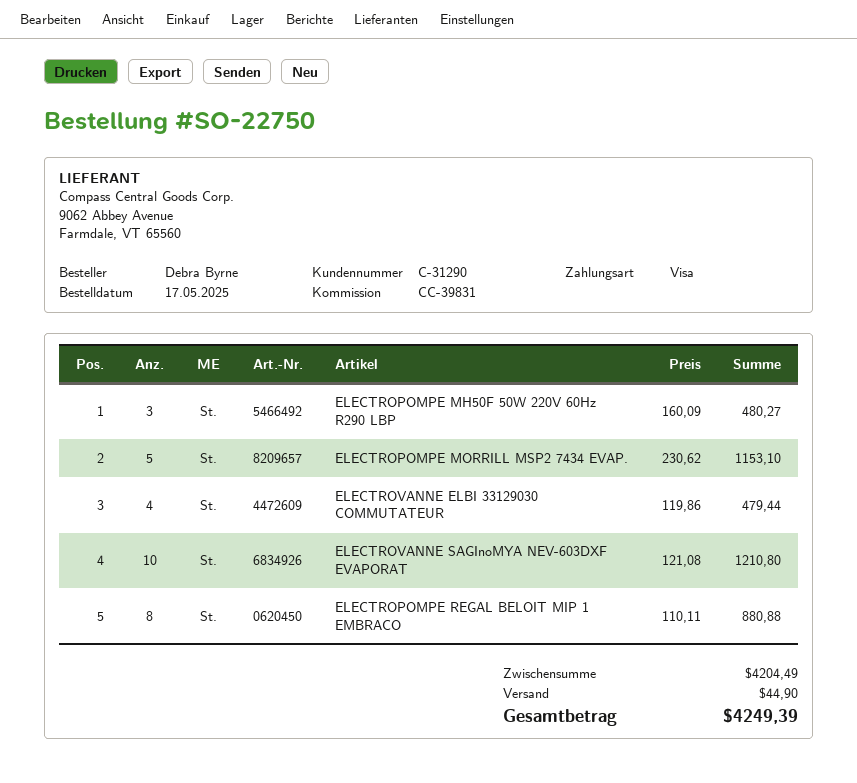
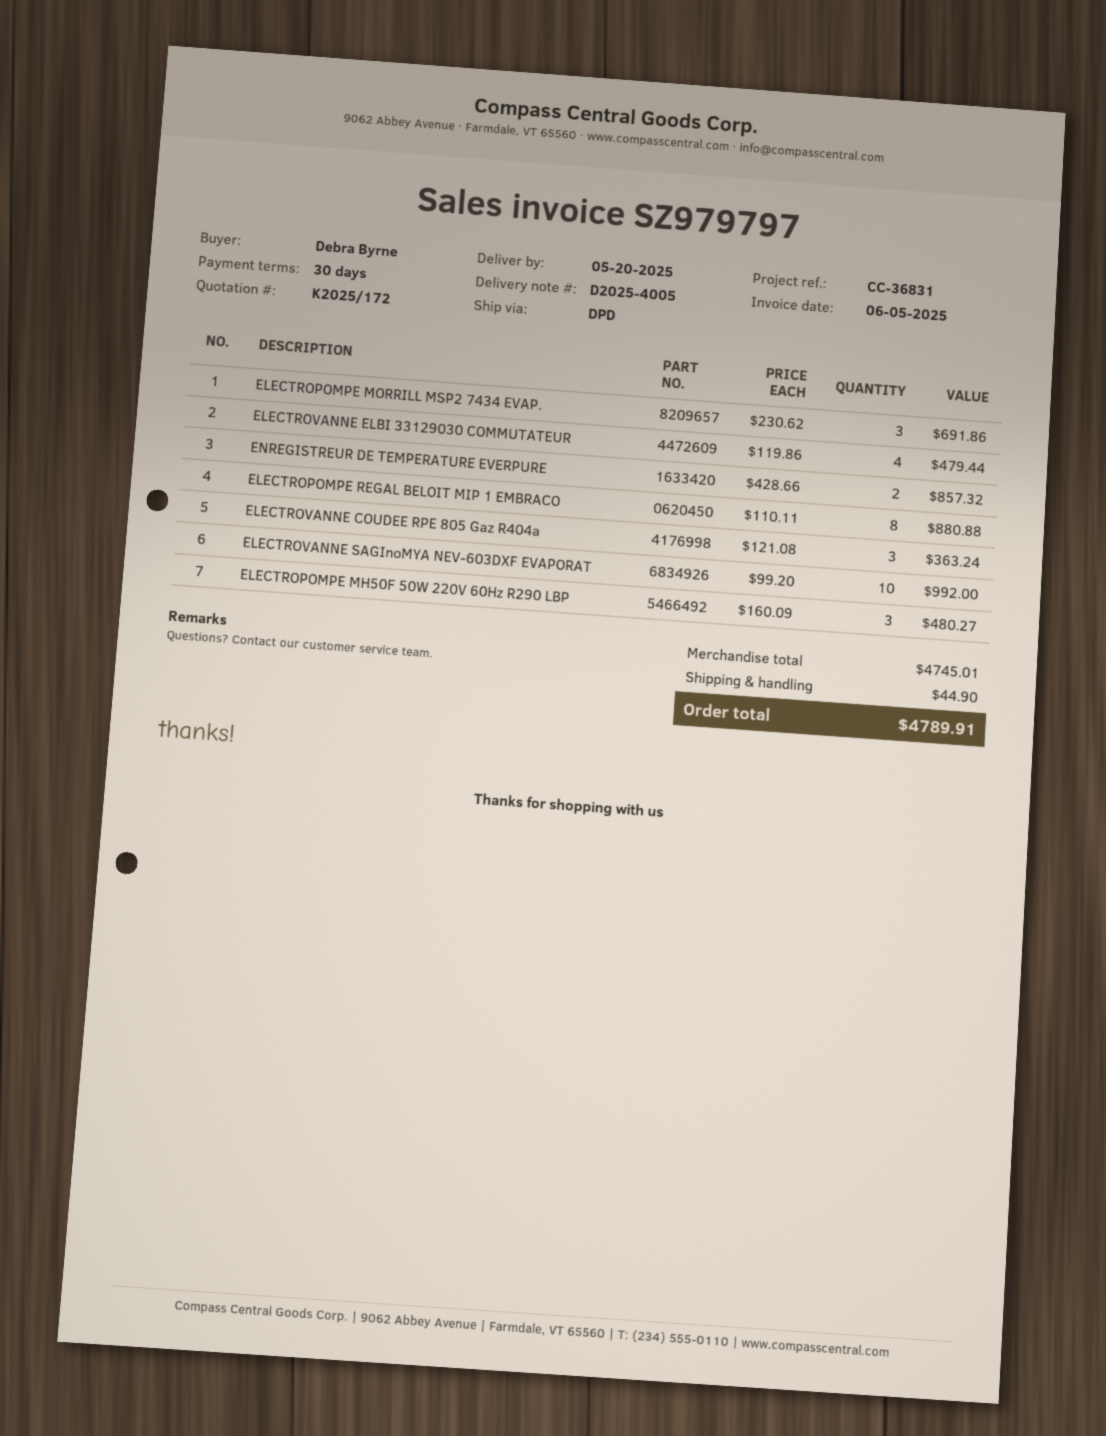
reference: CC-39831 -> CC-36831
ELECTROPOMPE MORRILL MSP2 7434 EVAP.: 5 x 230.62 = 1153.10 -> 3 x 230.62 = 691.86
ELECTROVANNE SAGInoMYA NEV-603DXF EVAPORAT: 10 x 121.08 = 1210.80 -> 10 x 99.20 = 992.00
ENREGISTREUR DE TEMPERATURE EVERPURE: none -> 2 x 428.66 = 857.32
ELECTROVANNE COUDEE RPE 805 Gaz R404a: none -> 3 x 121.08 = 363.24
subtotal: 4204.49 -> 4745.01
total: 4249.39 -> 4789.91

